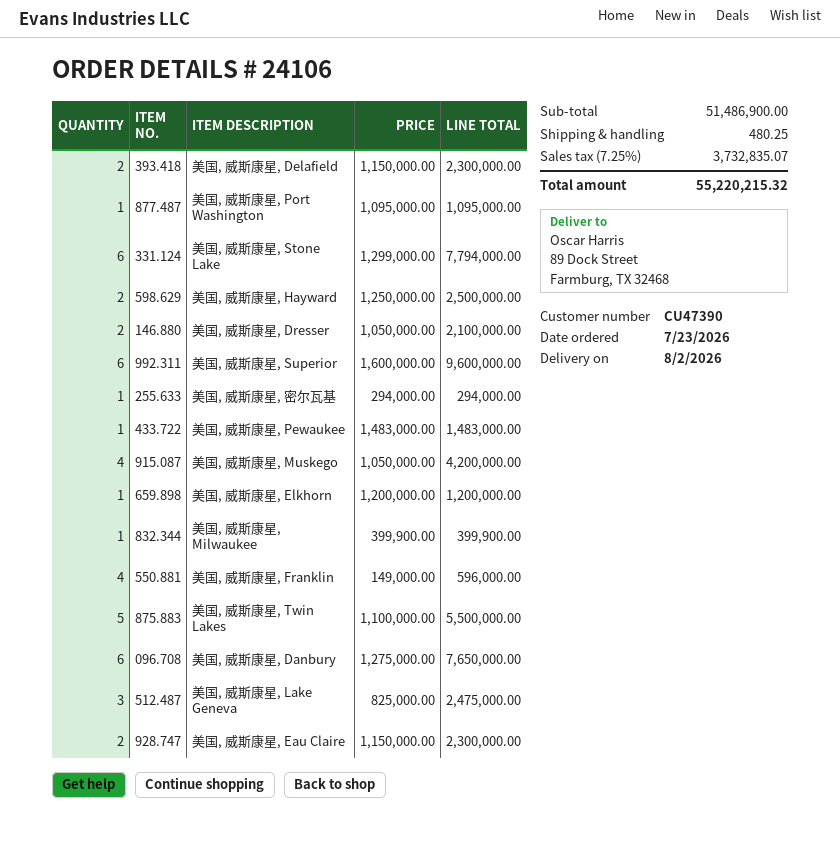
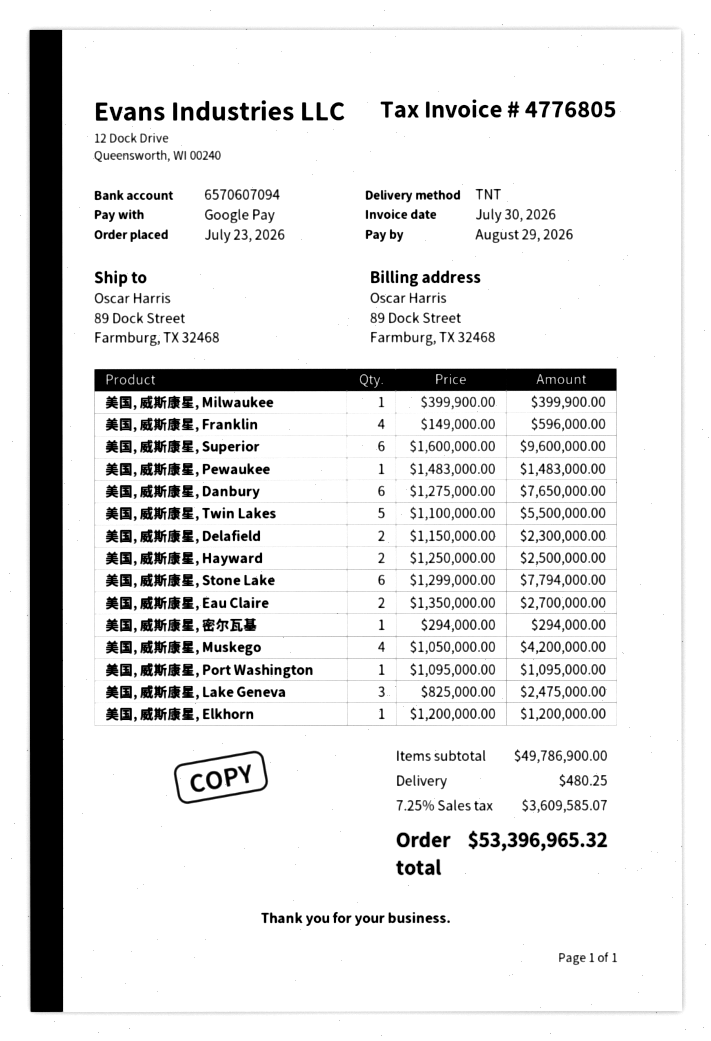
美国, 威斯康星, Dresser: 2 x 1050000.00 = 2100000.00 -> none
美国, 威斯康星, Eau Claire: 2 x 1150000.00 = 2300000.00 -> 2 x 1350000.00 = 2700000.00
subtotal: 51486900.00 -> 49786900.00
tax: 7.25% = 3732835.07 -> 7.25% = 3609585.07
total: 55220215.32 -> 53396965.32

